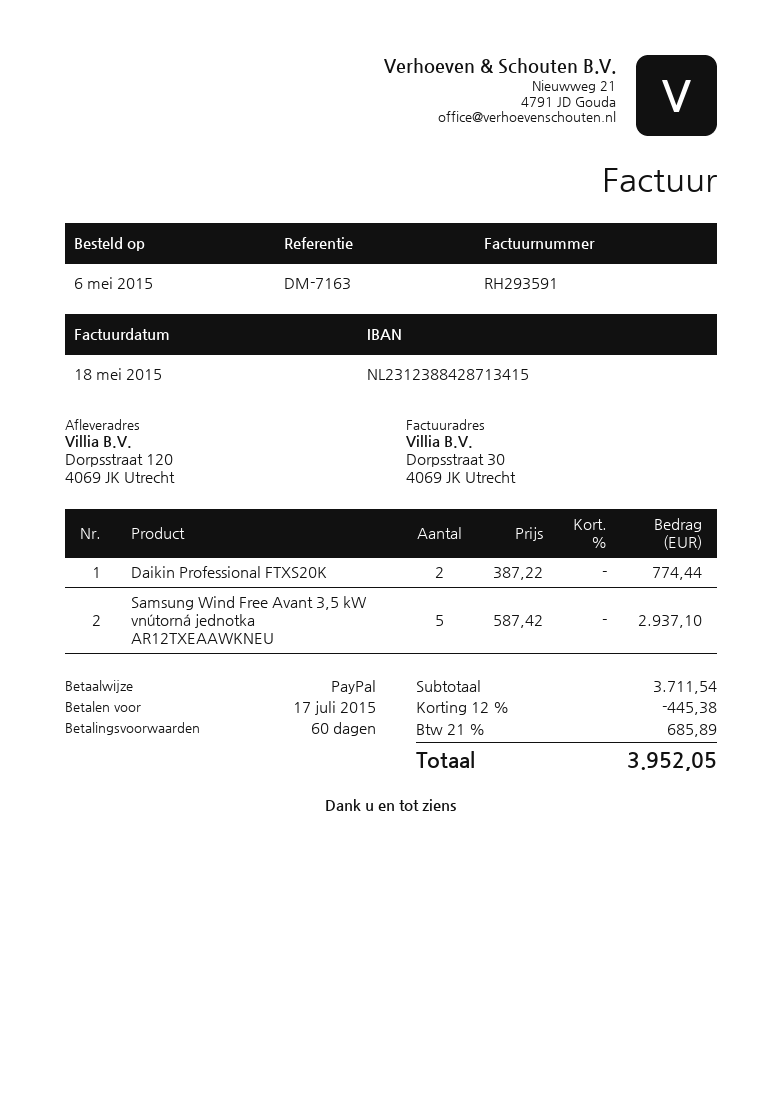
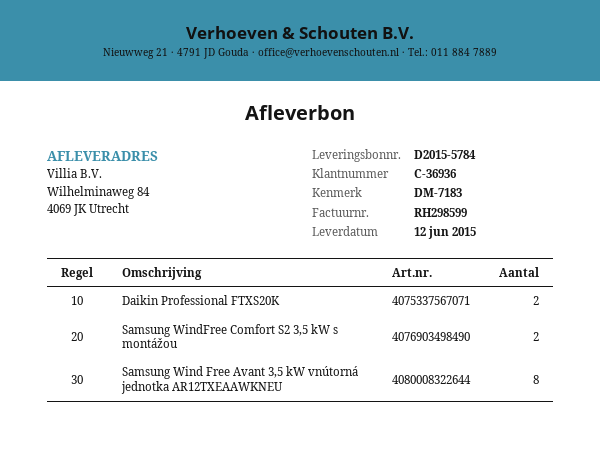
invoice number: RH293591 -> RH298599
reference: DM-7163 -> DM-7183
ship to: Dorpsstraat 120, 4069 JK Utrecht -> Wilhelminaweg 84, 4069 JK Utrecht
Samsung Wind Free Avant 3,5 kW vnútorná jednotka AR12TXEAAWKNEU: 5 -> 8
Samsung WindFree Comfort S2 3,5 kW s montážou: none -> 2

